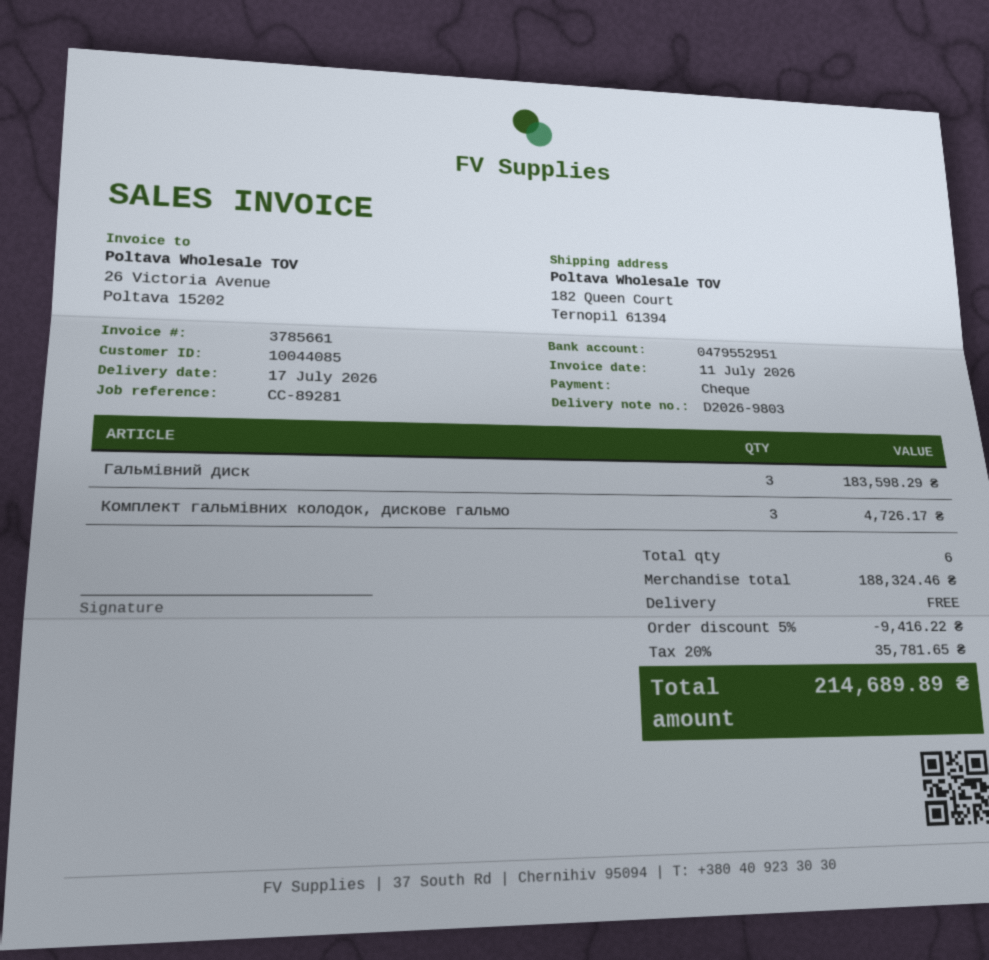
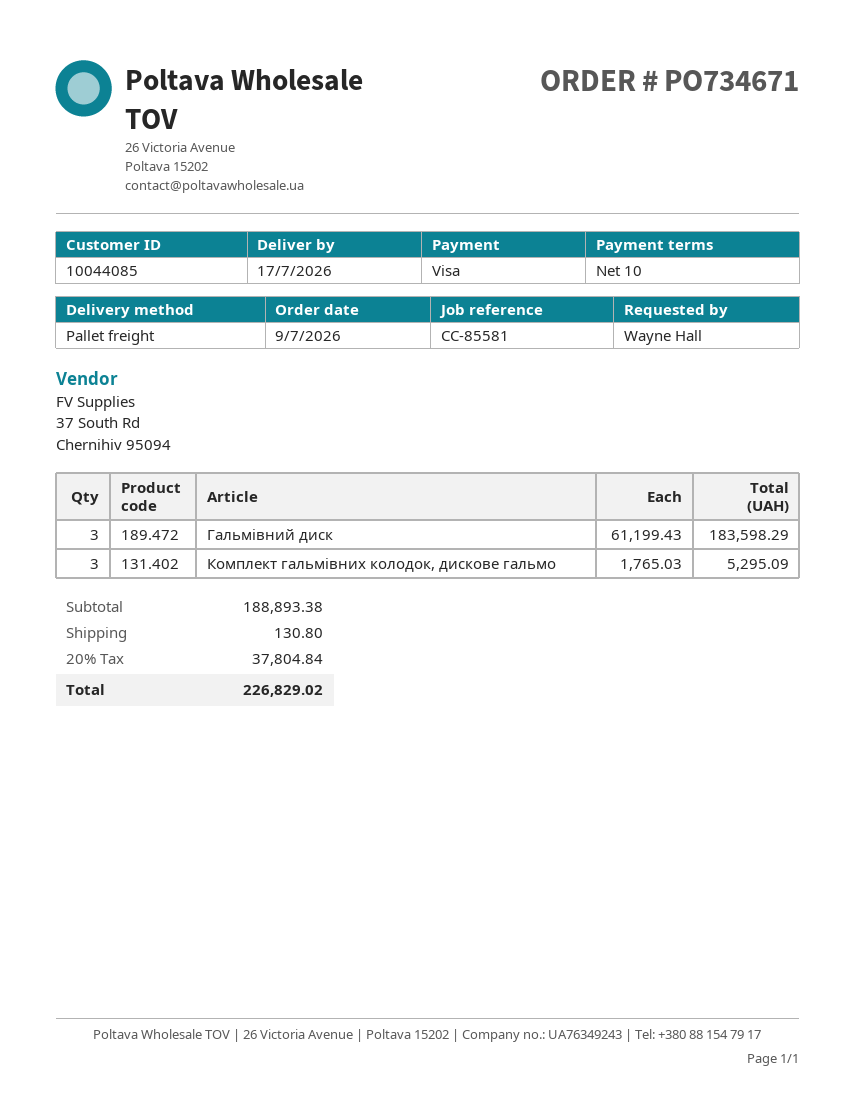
reference: CC-89281 -> CC-85581
payment method: cheque -> Visa
Комплект гальмівних колодок, дискове гальмо: 3 for 4726.17 -> 3 for 5295.09
subtotal: 188324.46 -> 188893.38
discount: 5% = 9416.22 -> none
shipping: 0.00 -> 130.80
tax: 20% = 35781.65 -> 20% = 37804.84
total: 214689.89 -> 226829.02

